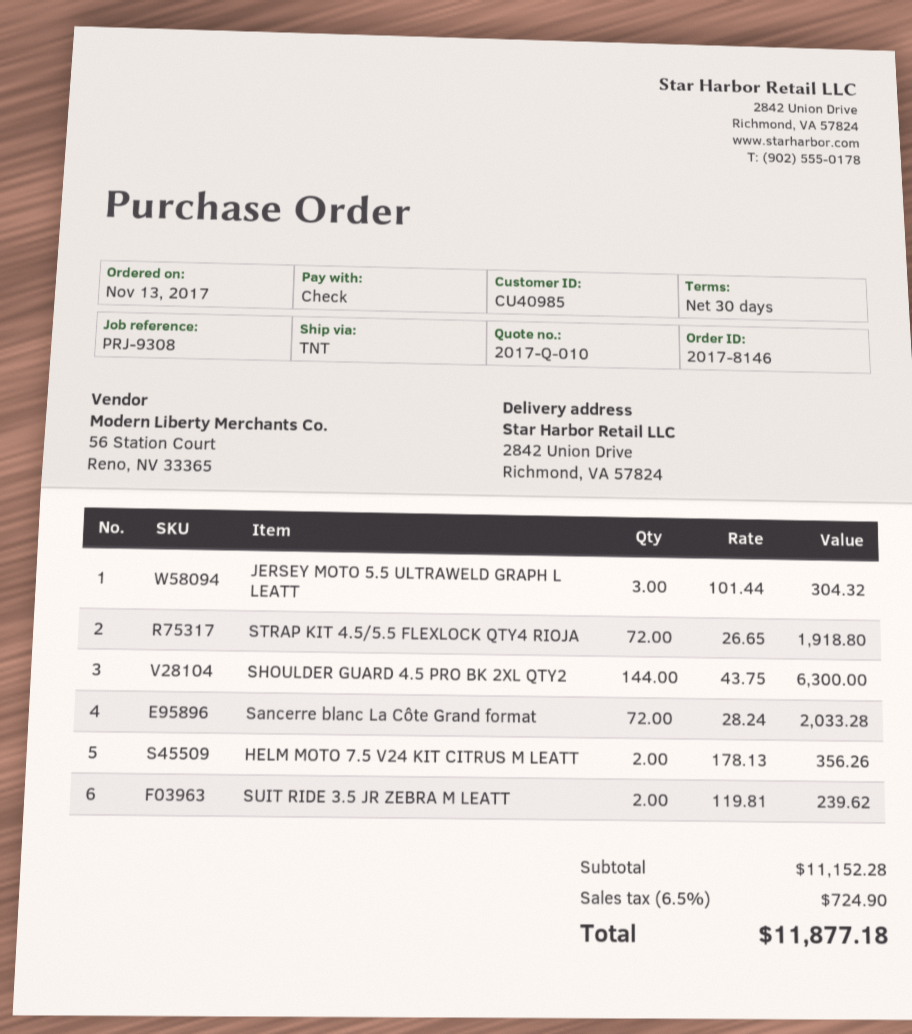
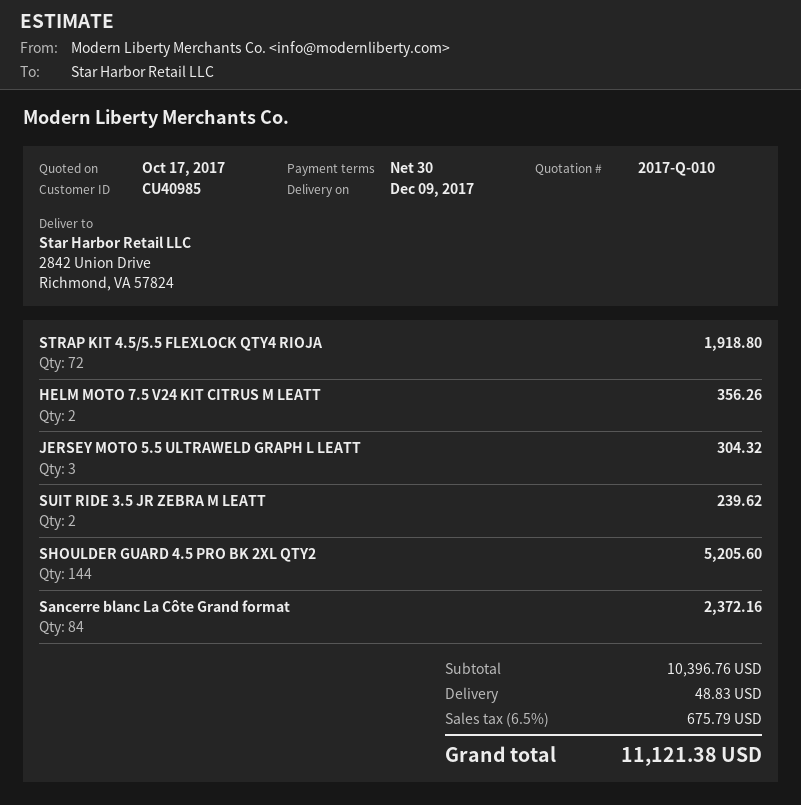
SHOULDER GUARD 4.5 PRO BK 2XL QTY2: 144 for 6300.00 -> 144 for 5205.60
Sancerre blanc La Côte Grand format: 72 for 2033.28 -> 84 for 2372.16
subtotal: 11152.28 -> 10396.76
shipping: none -> 48.83
tax: 6.5% = 724.90 -> 6.5% = 675.79
total: 11877.18 -> 11121.38

